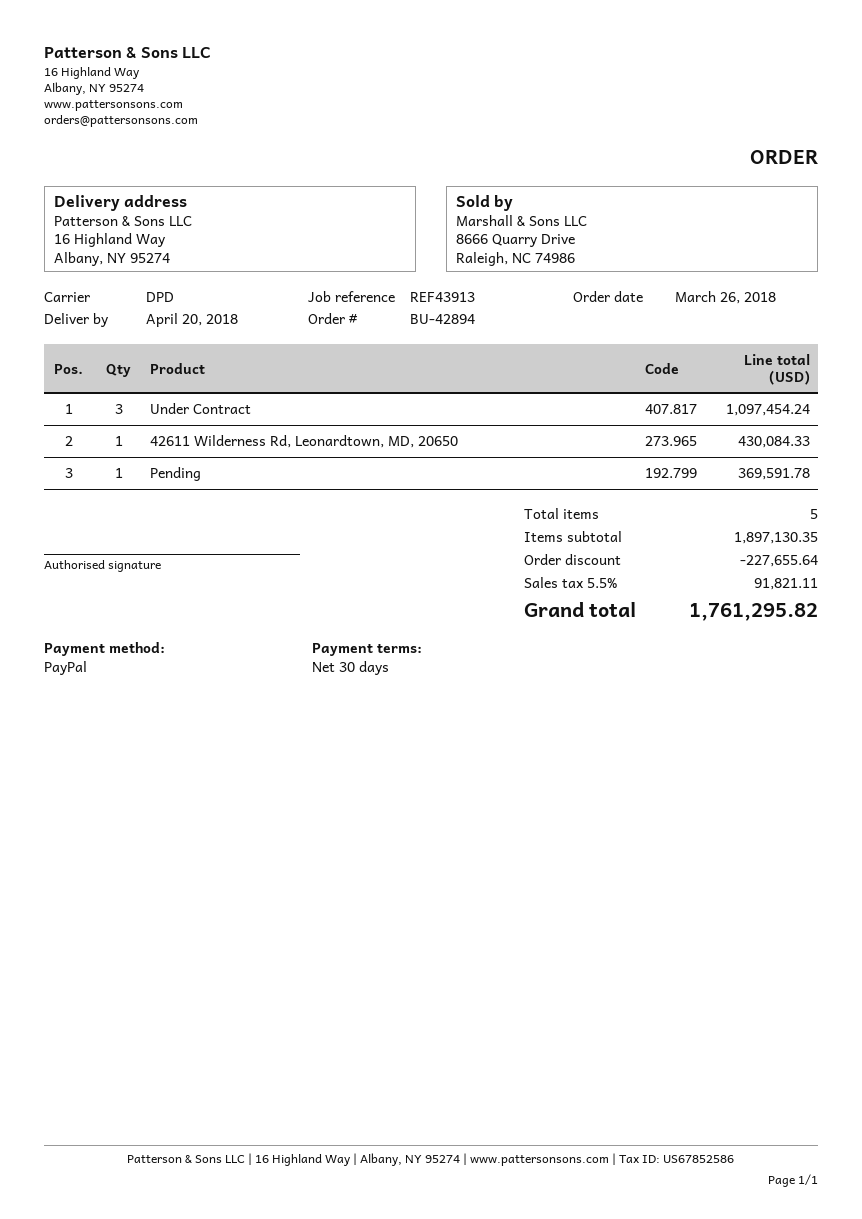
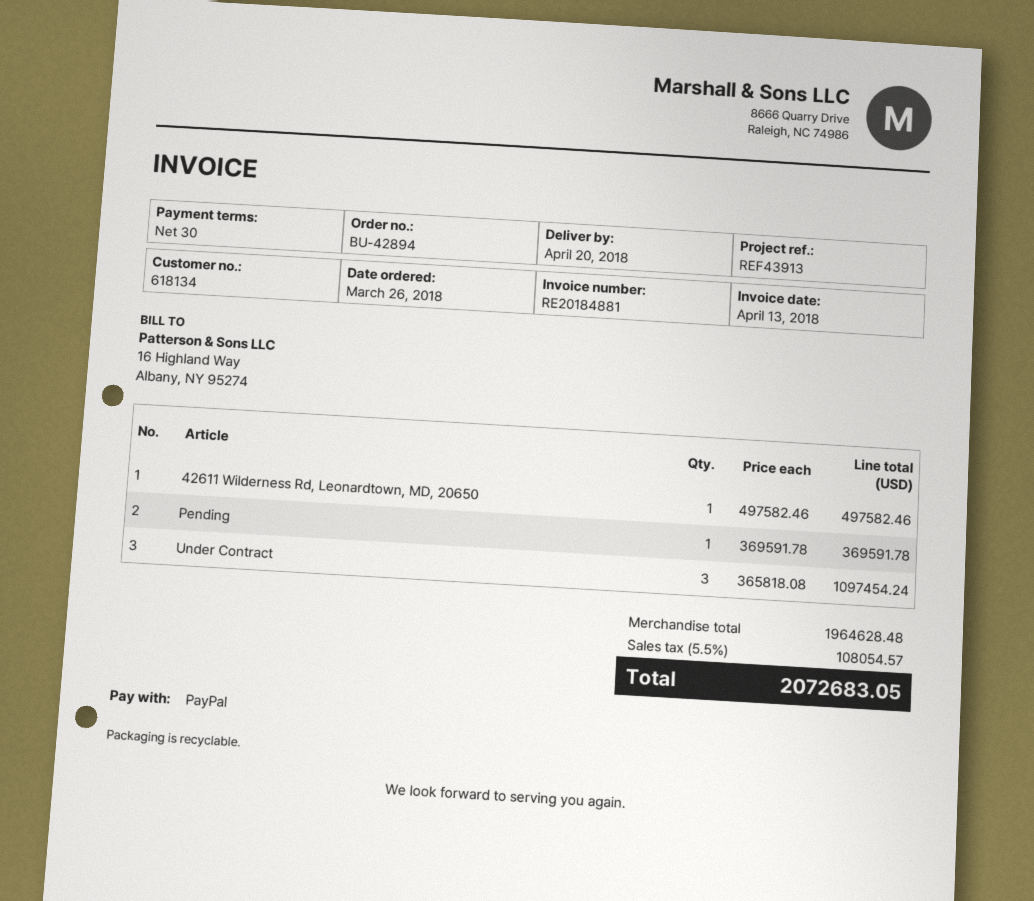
42611 Wilderness Rd, Leonardtown, MD, 20650: 1 for 430084.33 -> 1 for 497582.46
subtotal: 1897130.35 -> 1964628.48
discount: 227655.64 -> none
tax: 5.5% = 91821.11 -> 5.5% = 108054.57
total: 1761295.82 -> 2072683.05

